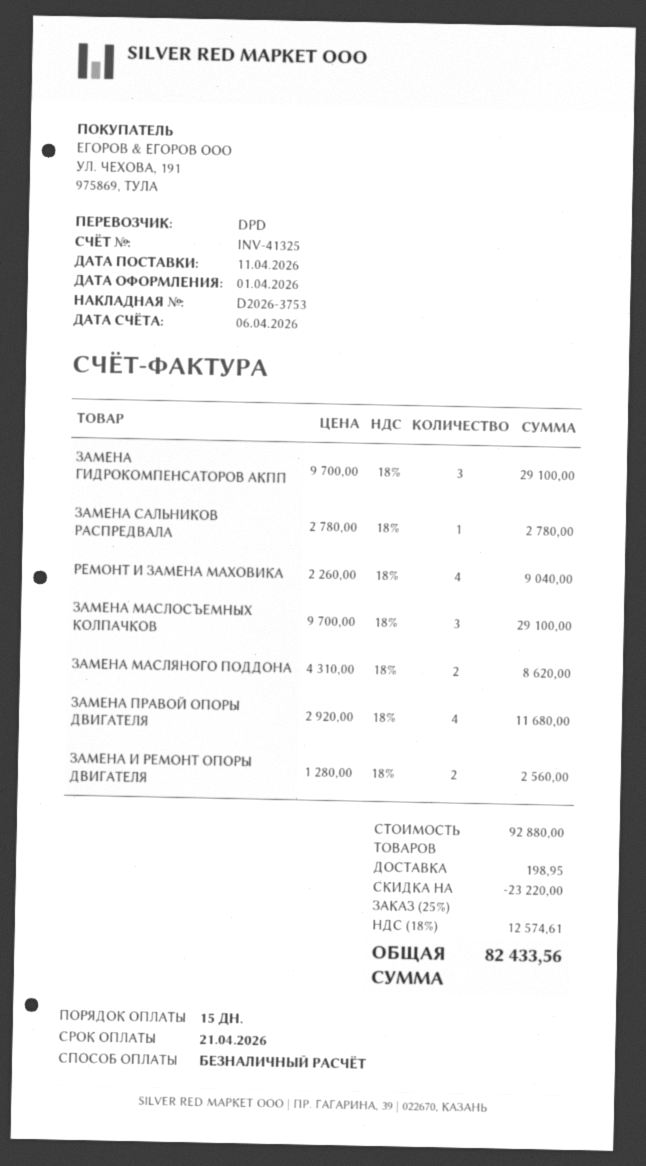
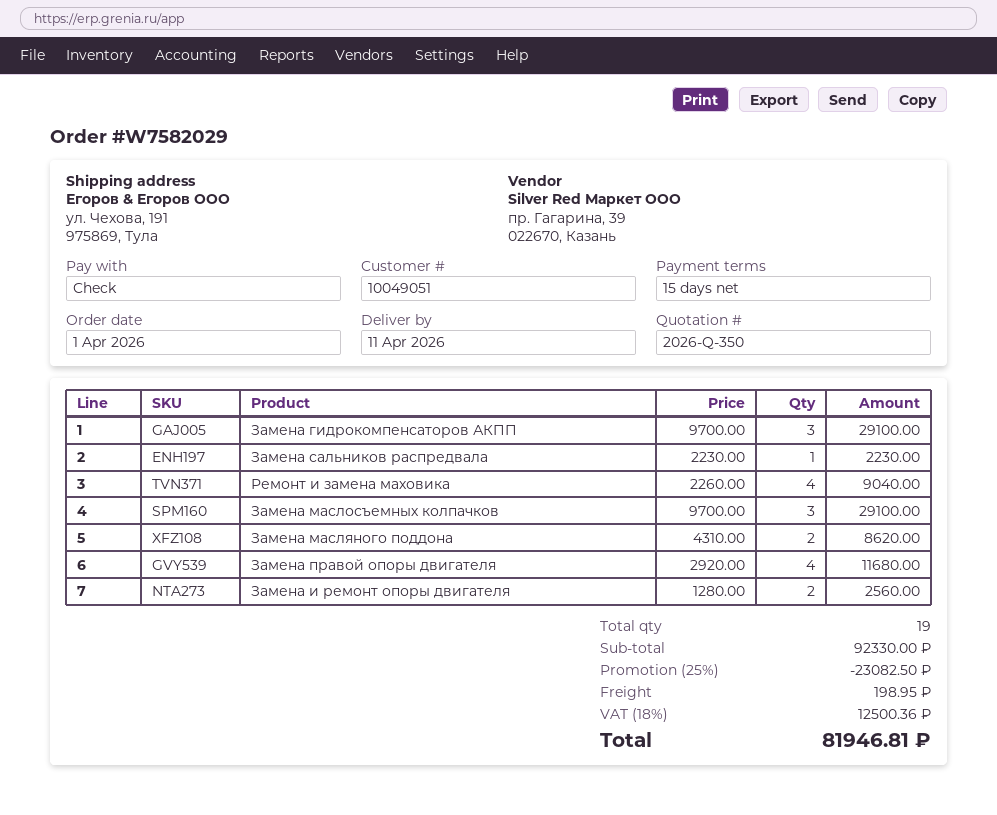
payment method: bank transfer -> cheque
ЗАМЕНА САЛЬНИКОВ РАСПРЕДВАЛА: 1 x 2780.00 = 2780.00 -> 1 x 2230.00 = 2230.00
subtotal: 92880.00 -> 92330.00
discount: 25% = 23220.00 -> 25% = 23082.50
tax: 18% = 12574.61 -> 18% = 12500.36
total: 82433.56 -> 81946.81

